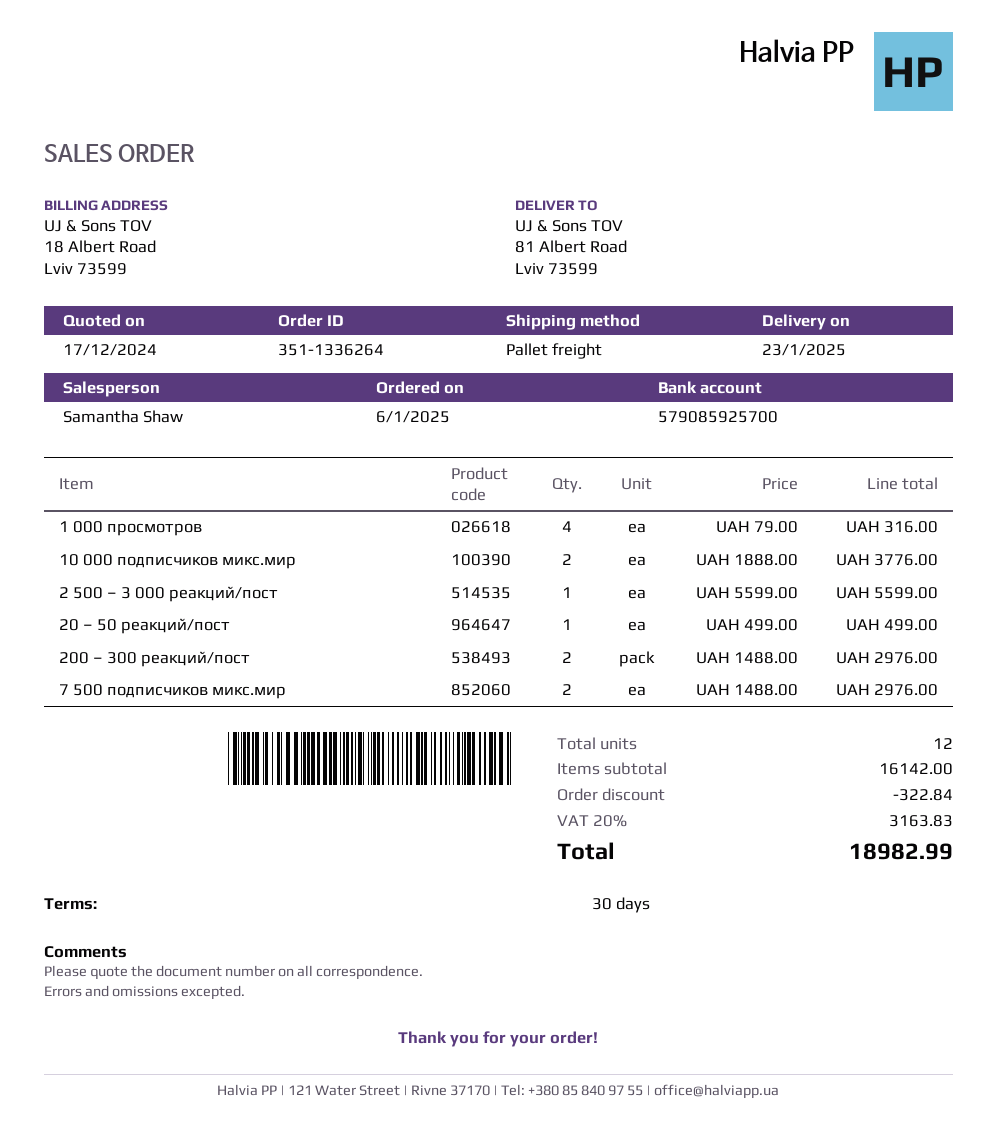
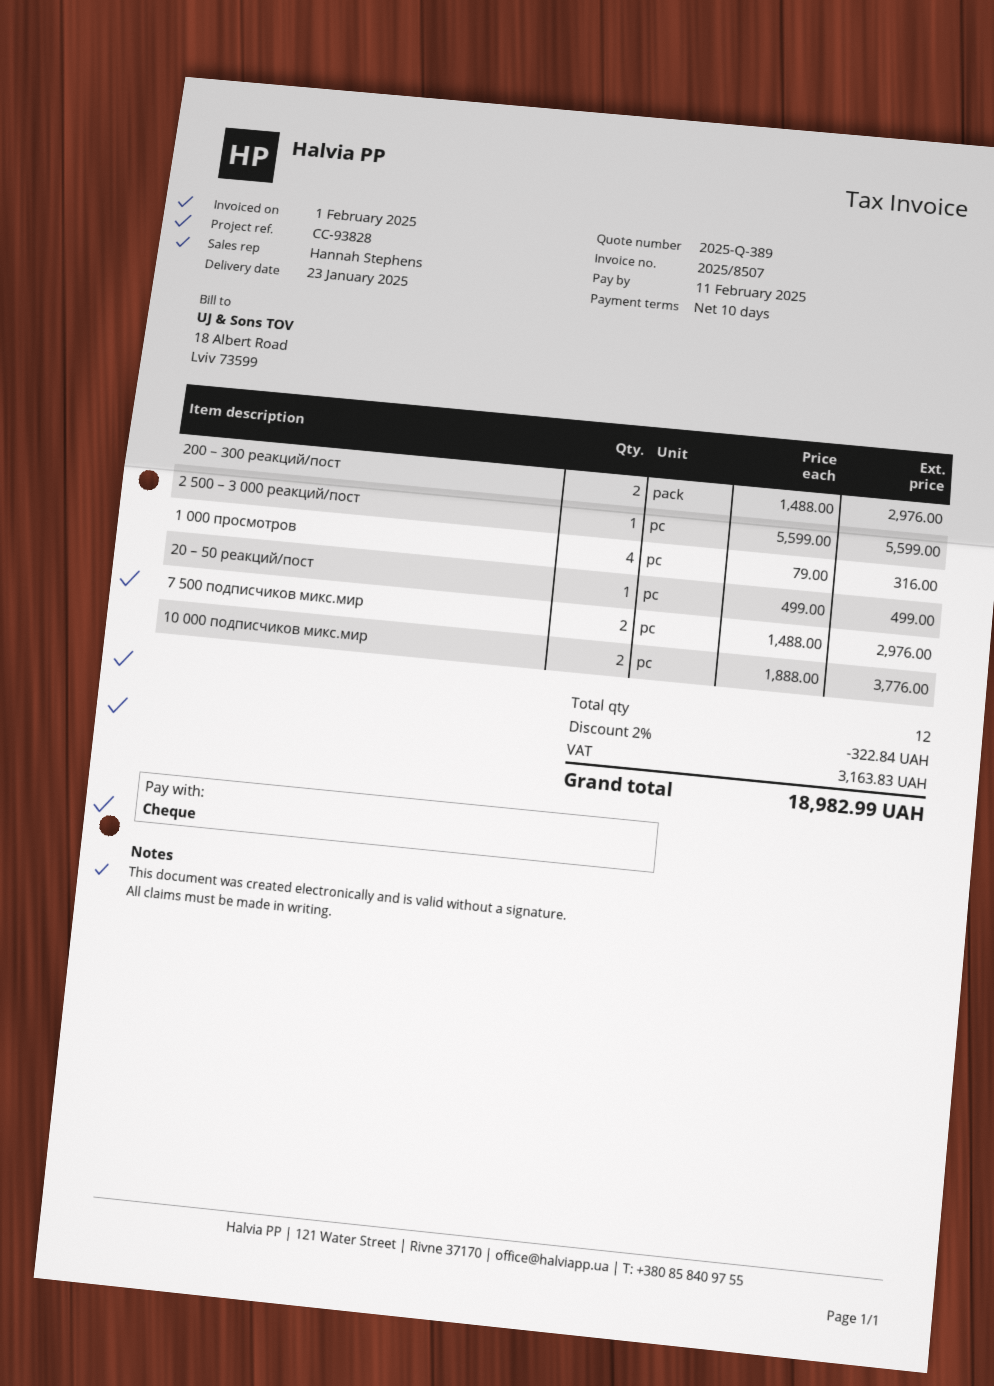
payment terms: 30 days -> 10 days
sales rep: Samantha Shaw -> Hannah Stephens

